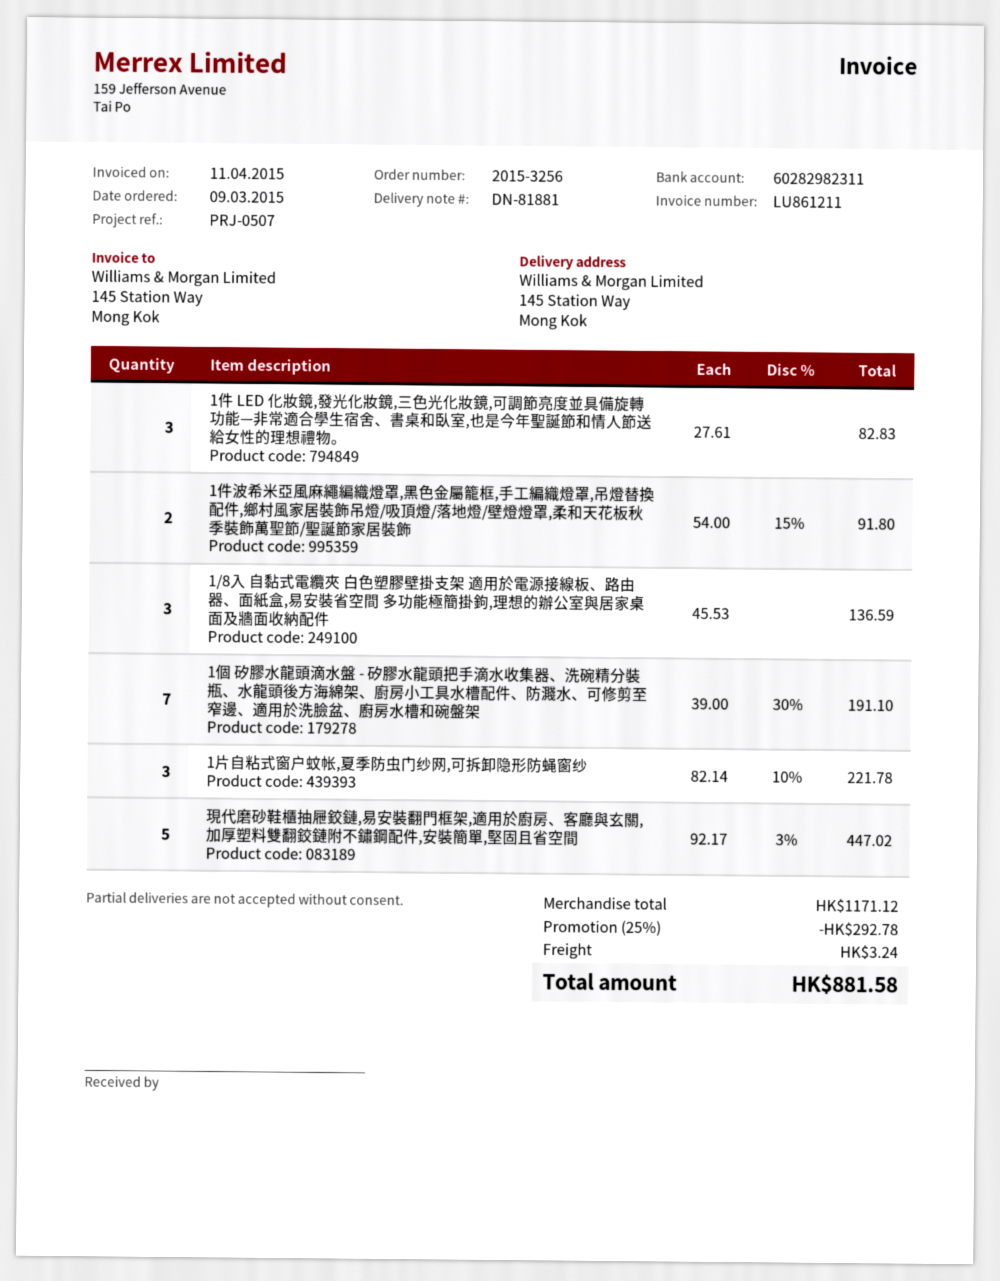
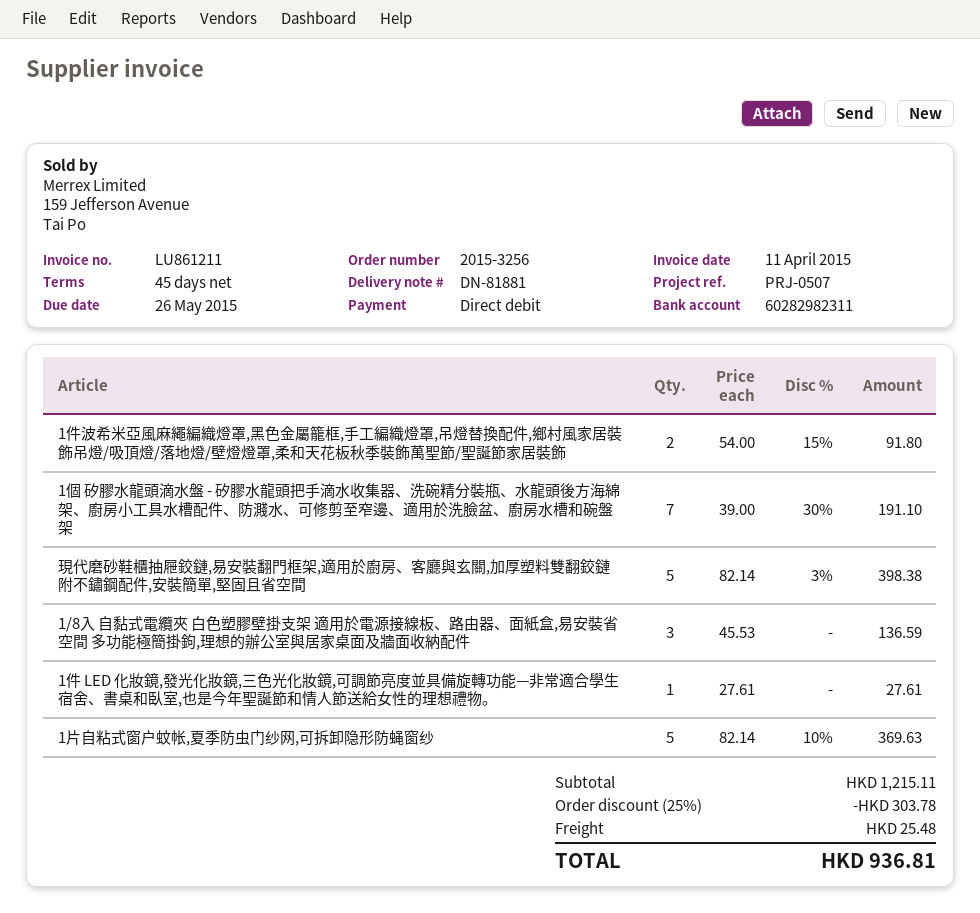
1件 LED 化妝鏡,發光化妝鏡,三色光化妝鏡,可調節亮度並具備旋轉功能—非常適合學生宿舍、書桌和臥室,也是今年聖誕節和情人節送給女性的理想禮物。: 3 x 27.61 = 82.83 -> 1 x 27.61 = 27.61
1片自粘式窗户蚊帐,夏季防虫门纱网,可拆卸隐形防蝇窗纱: 3 x 82.14 - 10% = 221.78 -> 5 x 82.14 - 10% = 369.63
現代磨砂鞋櫃抽屜鉸鏈,易安裝翻門框架,適用於廚房、客廳與玄關,加厚塑料雙翻鉸鏈附不鏽鋼配件,安裝簡單,堅固且省空間: 5 x 92.17 - 3% = 447.02 -> 5 x 82.14 - 3% = 398.38
subtotal: 1171.12 -> 1215.11
discount: 25% = 292.78 -> 25% = 303.78
shipping: 3.24 -> 25.48
total: 881.58 -> 936.81

